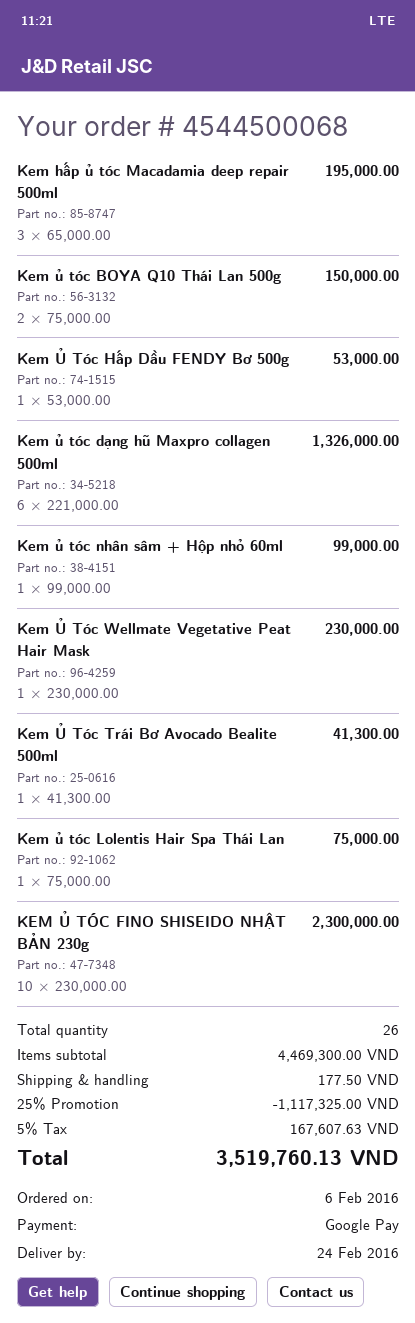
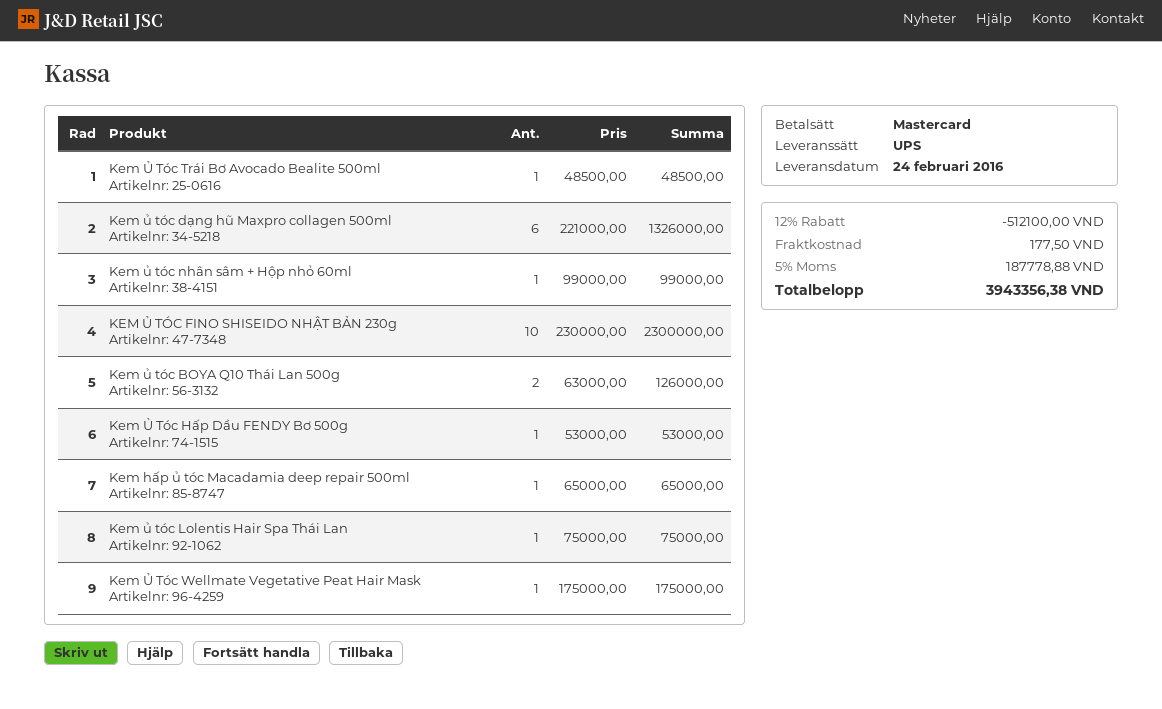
payment method: Google Pay -> Mastercard
Kem hấp ủ tóc Macadamia deep repair 500ml: 3 x 65000.00 = 195000.00 -> 1 x 65000.00 = 65000.00
Kem ủ tóc BOYA Q10 Thái Lan 500g: 2 x 75000.00 = 150000.00 -> 2 x 63000.00 = 126000.00
Kem Ủ Tóc Wellmate Vegetative Peat Hair Mask: 1 x 230000.00 = 230000.00 -> 1 x 175000.00 = 175000.00
Kem Ủ Tóc Trái Bơ Avocado Bealite 500ml: 1 x 41300.00 = 41300.00 -> 1 x 48500.00 = 48500.00
discount: 25% = 1117325.00 -> 12% = 512100.00
tax: 5% = 167607.63 -> 5% = 187778.88
total: 3519760.13 -> 3943356.38

